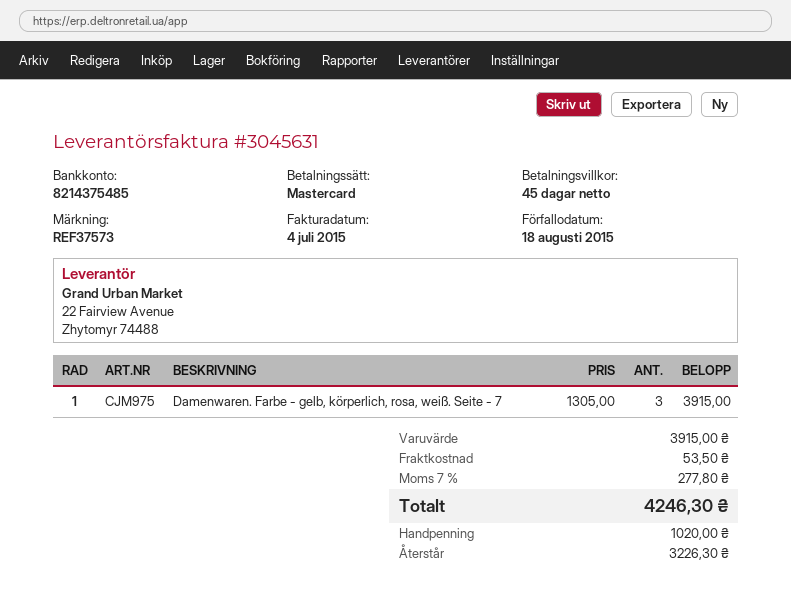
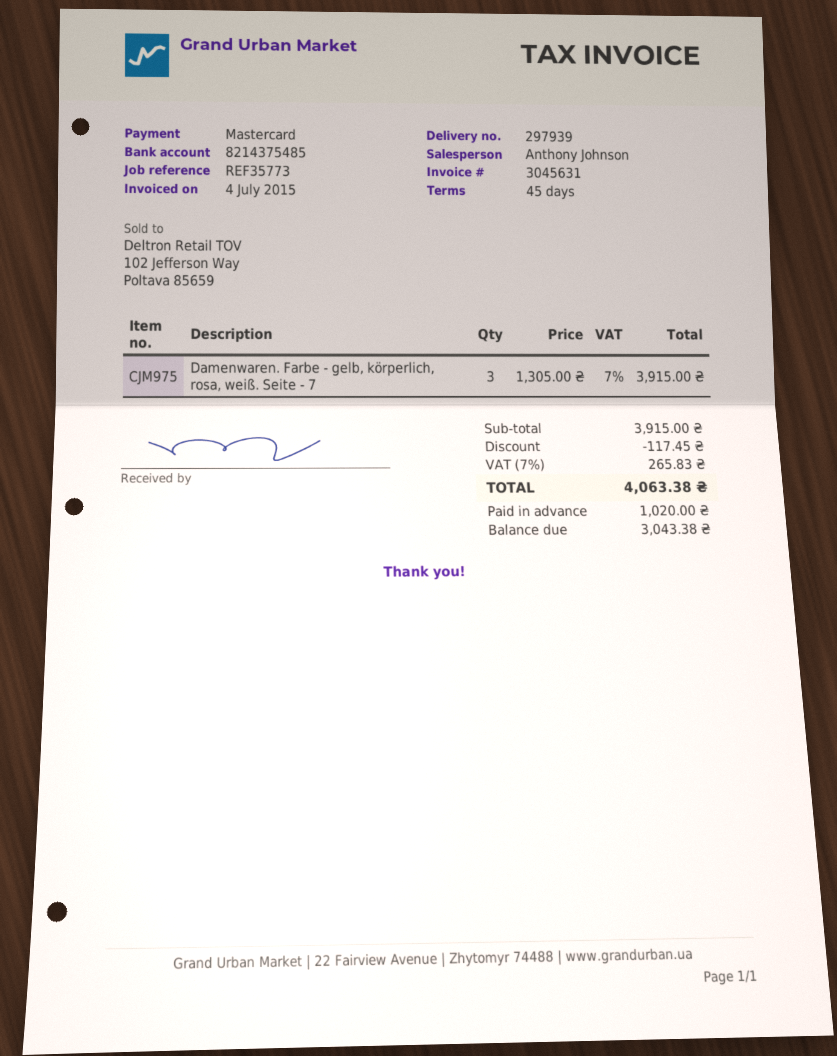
reference: REF37573 -> REF35773
discount: none -> 117.45
shipping: 53.50 -> none
tax: 7% = 277.80 -> 7% = 265.83
total: 4246.30 -> 4063.38
balance: 3226.30 -> 3043.38

